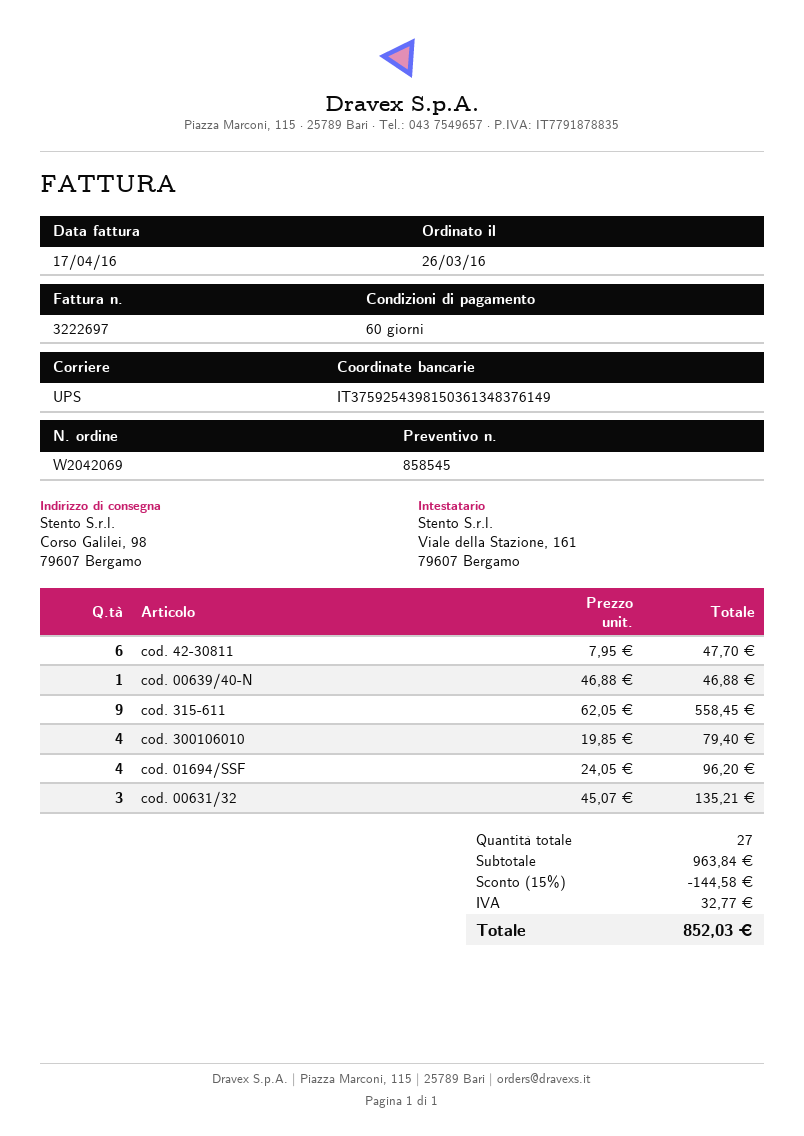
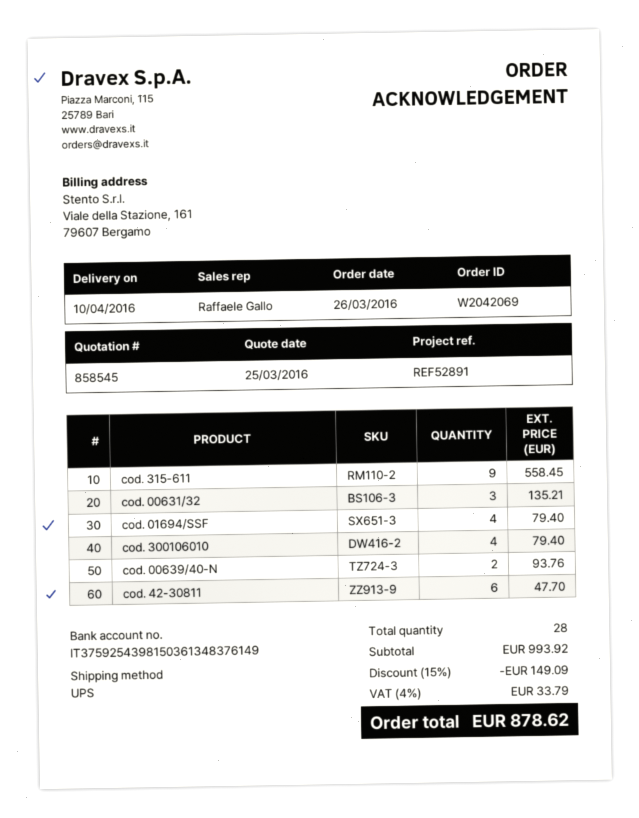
cod. 00639/40-N: 1 for 46.88 -> 2 for 93.76
cod. 01694/SSF: 4 for 96.20 -> 4 for 79.40
total quantity: 27 -> 28
subtotal: 963.84 -> 993.92
discount: 15% = 144.58 -> 15% = 149.09
tax: 32.77 -> 33.79
total: 852.03 -> 878.62

